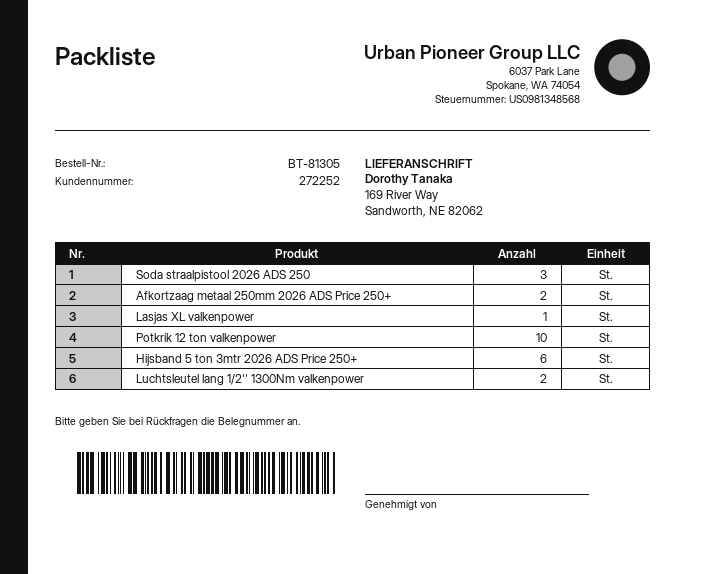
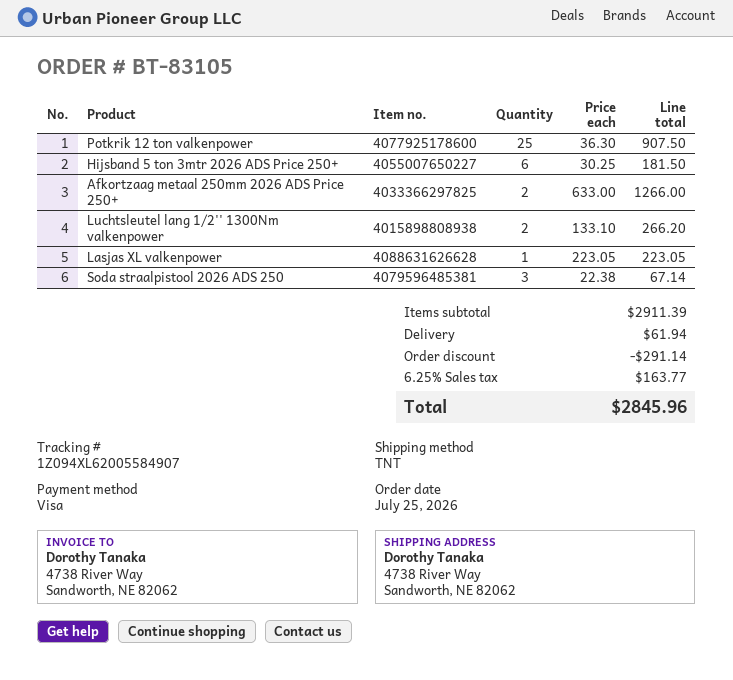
order number: BT-81305 -> BT-83105
ship to: 169 River Way, Sandworth, NE 82062 -> 4738 River Way, Sandworth, NE 82062
Potkrik 12 ton valkenpower: 10 -> 25

